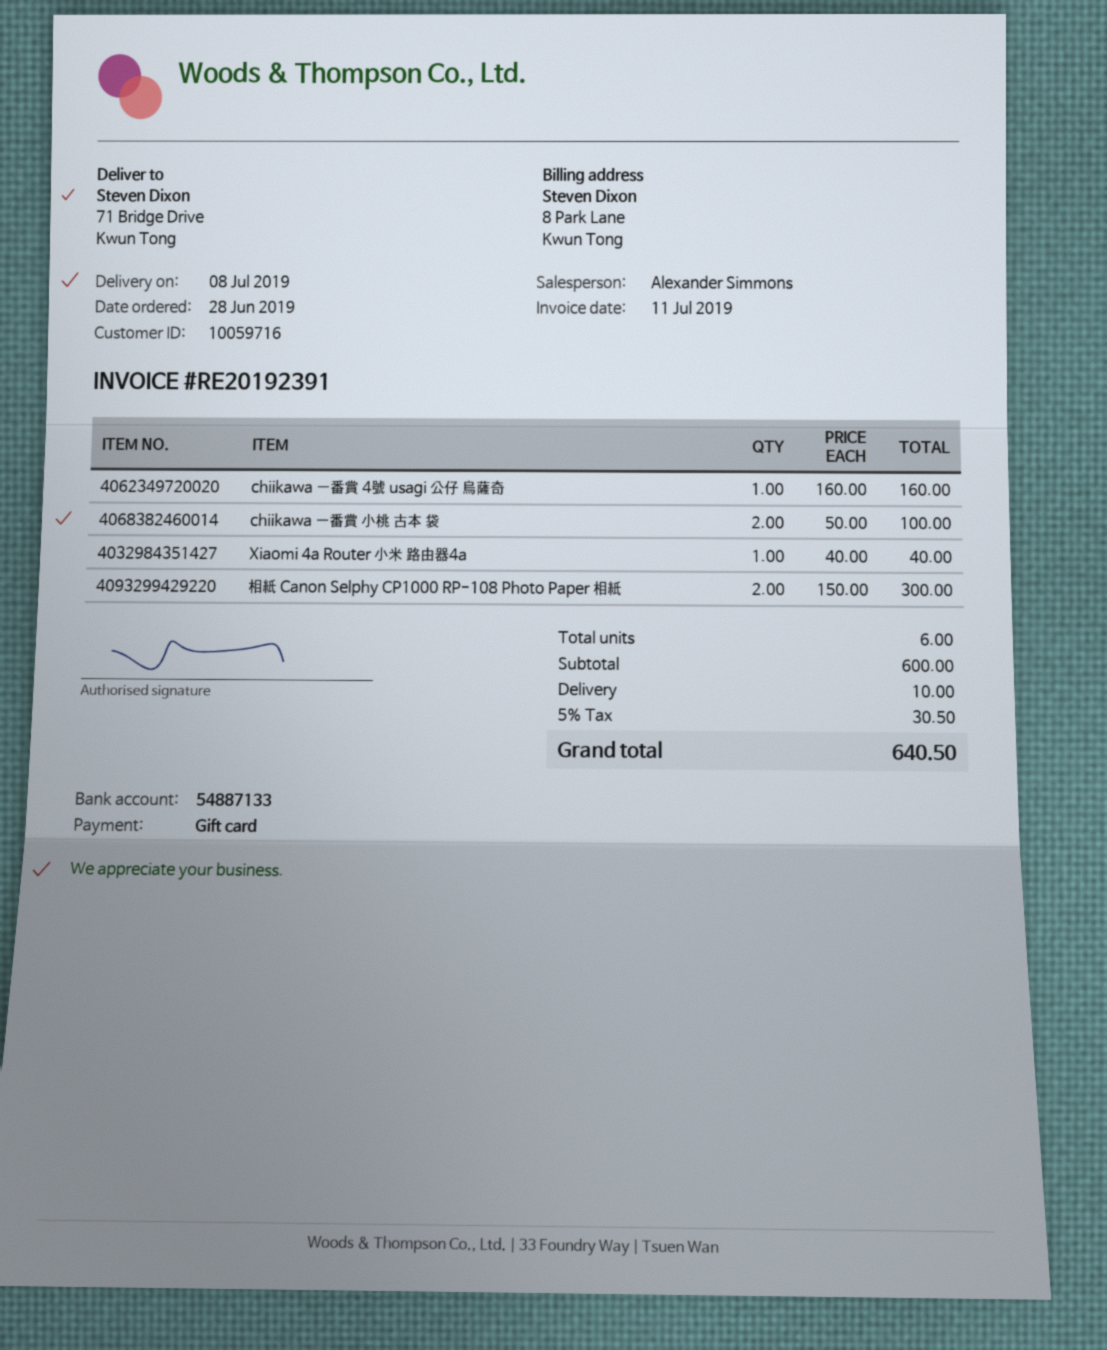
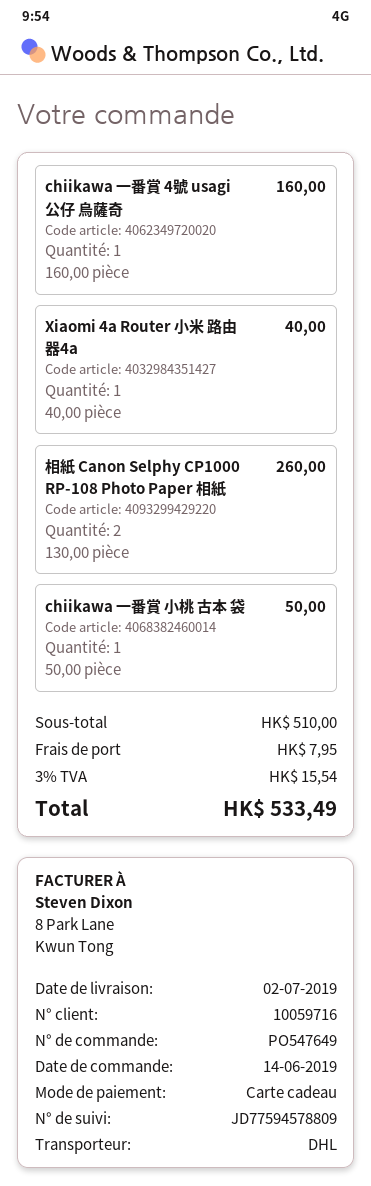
order date: 2019-06-28 -> 2019-06-14
delivery date: 2019-07-08 -> 2019-07-02
chiikawa 一番賞 小桃 古本 袋: 2 x 50.00 = 100.00 -> 1 x 50.00 = 50.00
相紙 Canon Selphy CP1000 RP-108 Photo Paper 相紙: 2 x 150.00 = 300.00 -> 2 x 130.00 = 260.00
subtotal: 600.00 -> 510.00
shipping: 10.00 -> 7.95
tax: 5% = 30.50 -> 3% = 15.54
total: 640.50 -> 533.49

